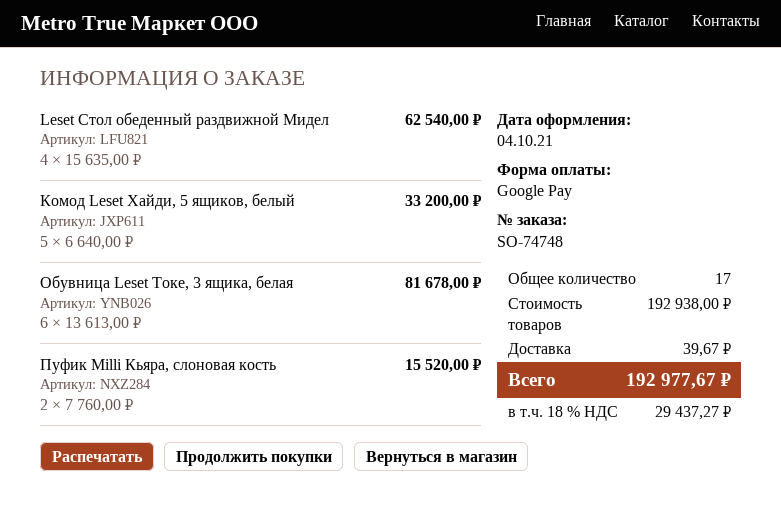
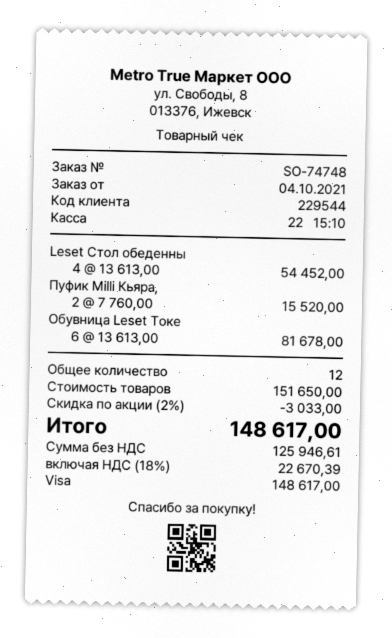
payment method: Google Pay -> Visa
Leset Стол обеденный раздвижной Мидел: 4 x 15635.00 = 62540.00 -> 4 x 13613.00 = 54452.00
Комод Leset Хайди, 5 ящиков, белый: 5 x 6640.00 = 33200.00 -> none
total quantity: 17 -> 12
subtotal: 192938.00 -> 151650.00
discount: none -> 2% = 3033.00
shipping: 39.67 -> none
tax: 18% = 29437.27 -> 18% = 22670.39
total: 192977.67 -> 148617.00

